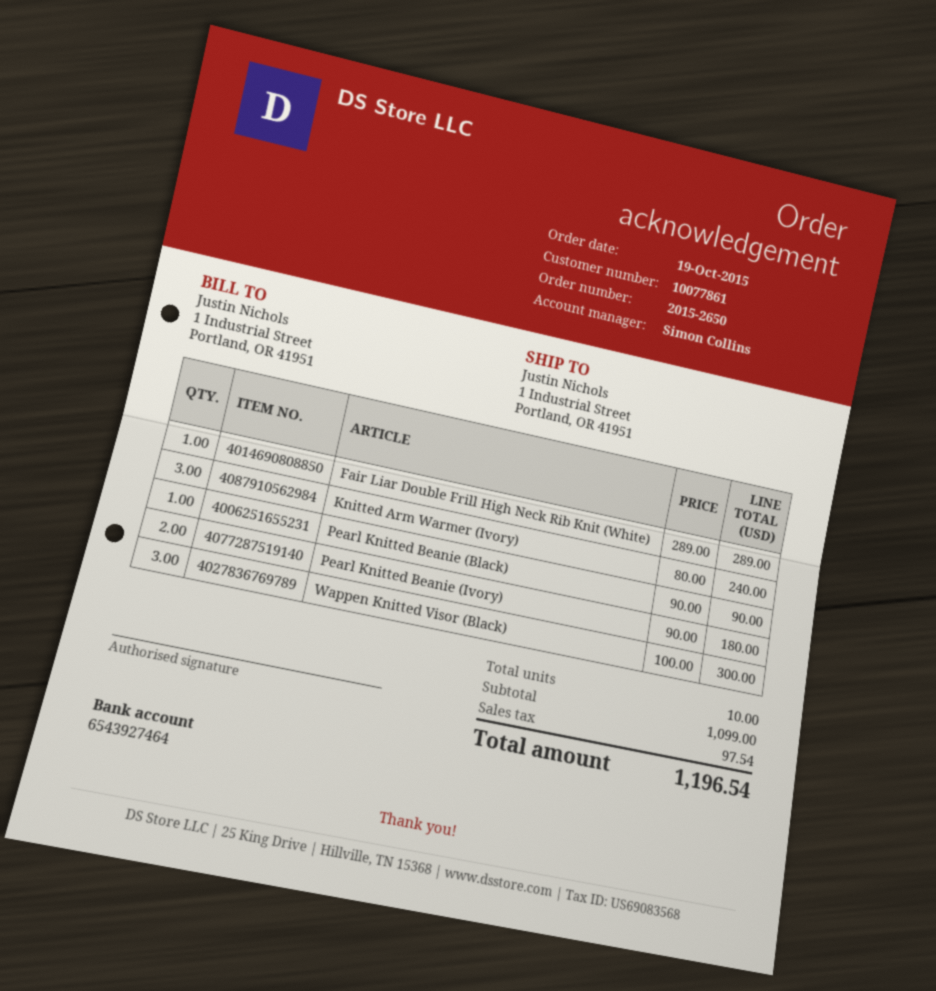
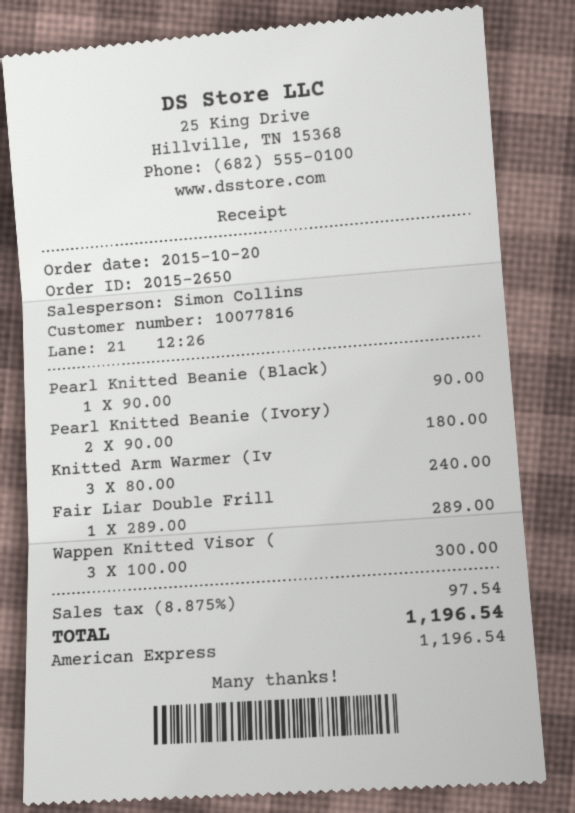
order date: 2015-10-19 -> 2015-10-20
customer number: 10077861 -> 10077816

